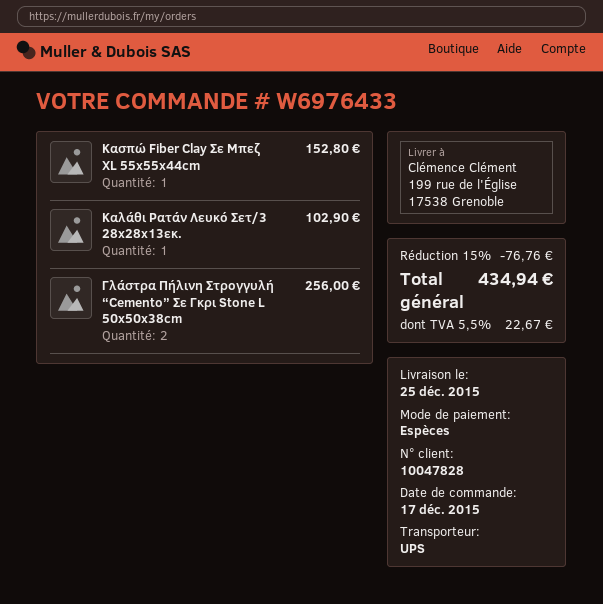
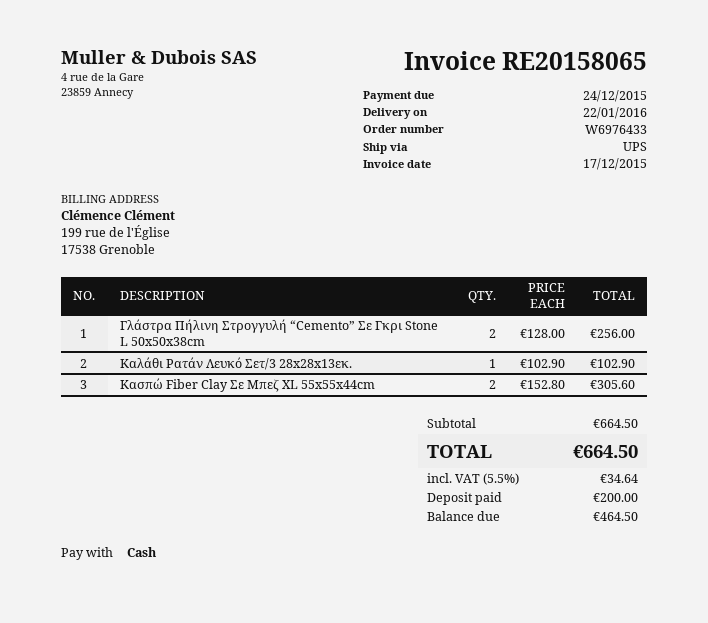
delivery date: 2015-12-25 -> 2016-01-22
Κασπώ Fiber Clay Σε Μπεζ XL 55x55x44cm: 1 for 152.80 -> 2 for 305.60
discount: 15% = 76.76 -> none
tax: 5.5% = 22.67 -> 5.5% = 34.64
total: 434.94 -> 664.50

